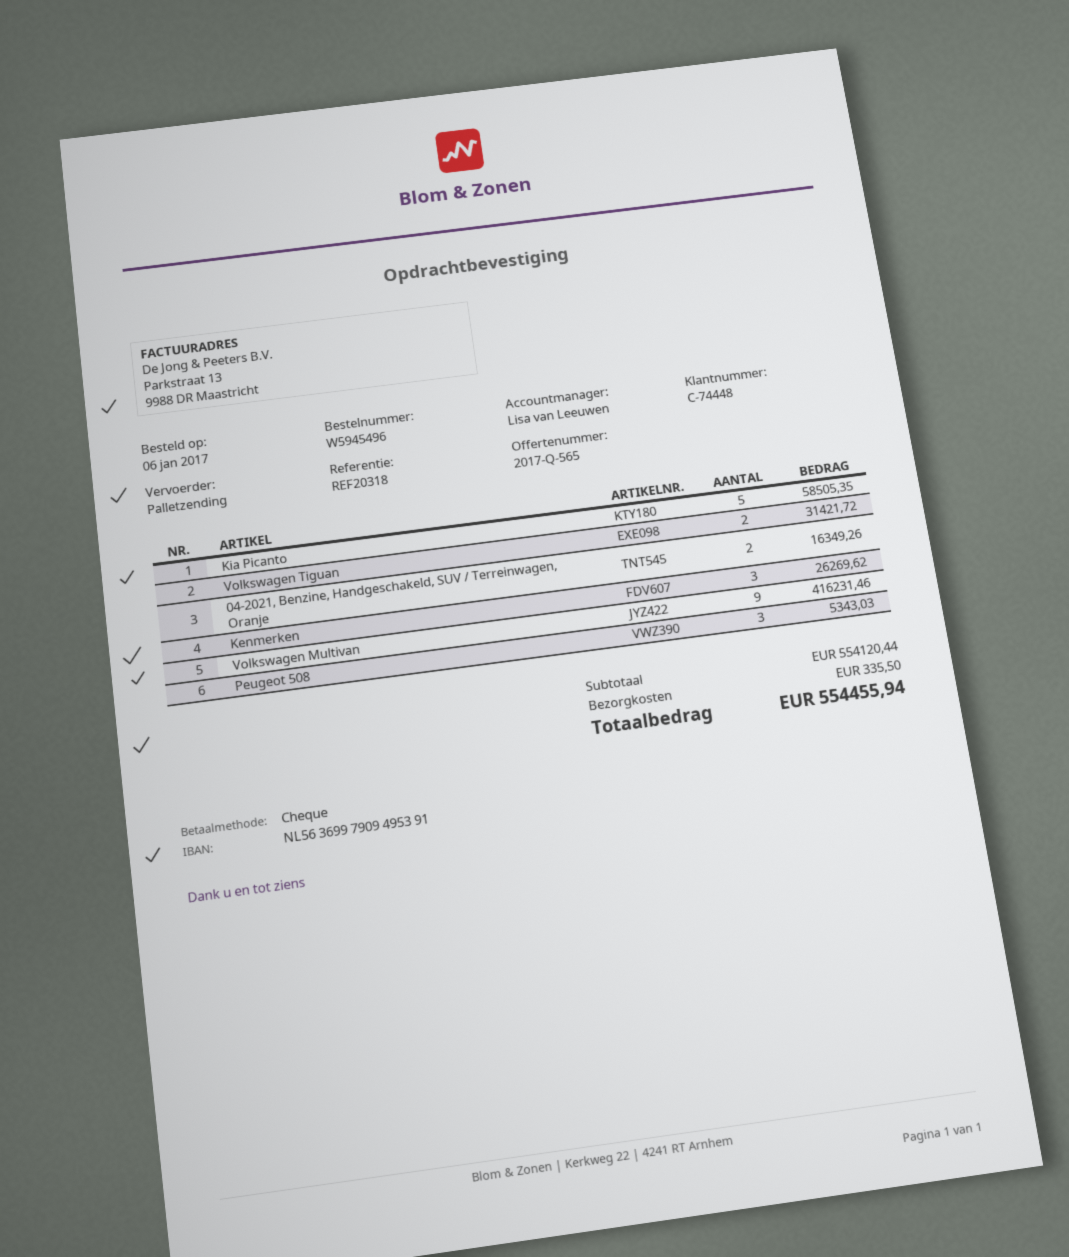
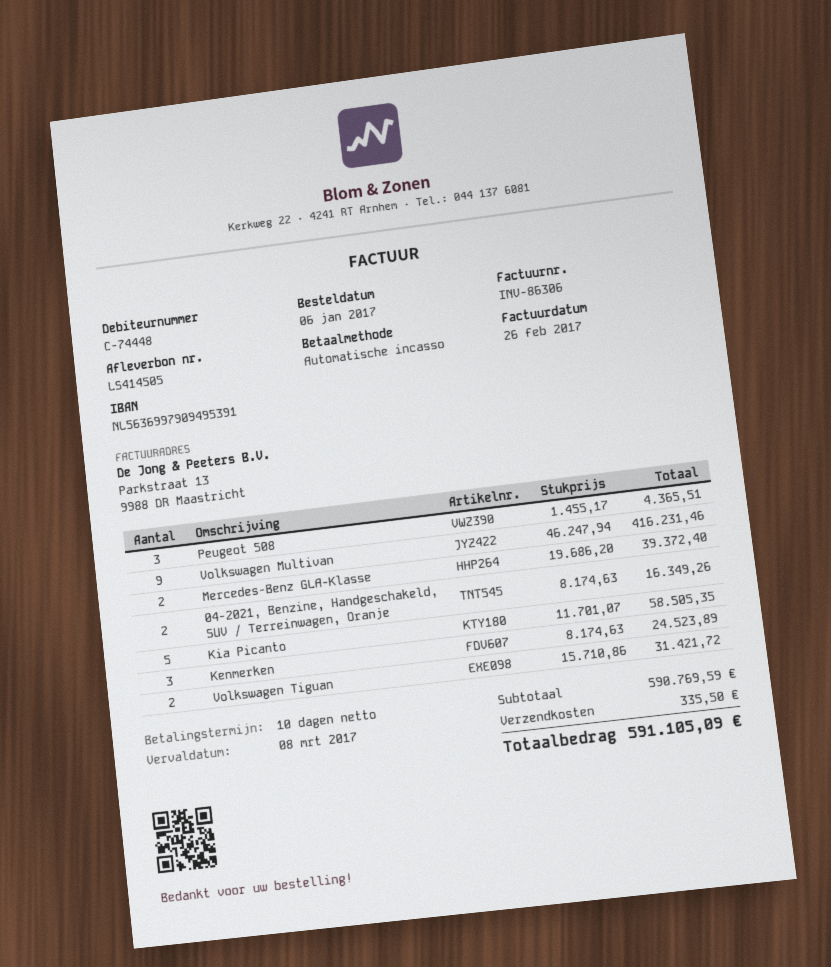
payment method: cheque -> direct debit
Kenmerken: 3 for 26269.62 -> 3 for 24523.89
Peugeot 508: 3 for 5343.03 -> 3 for 4365.51
Mercedes-Benz GLA-Klasse: none -> 2 for 39372.40
subtotal: 554120.44 -> 590769.59
total: 554455.94 -> 591105.09

